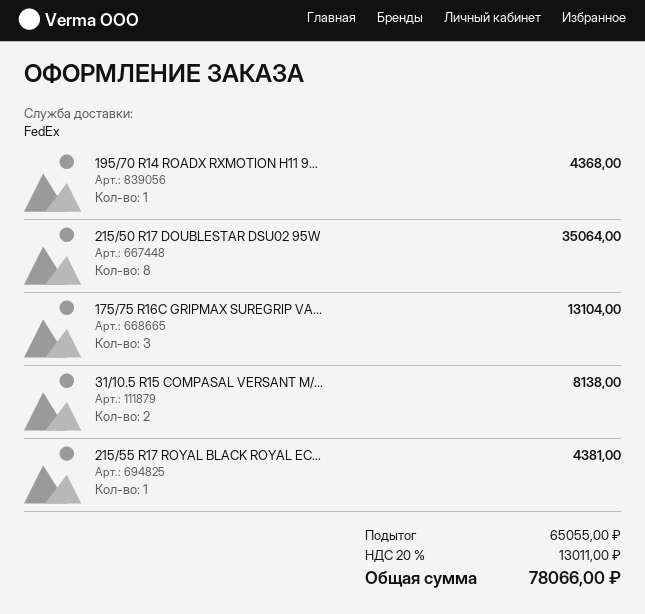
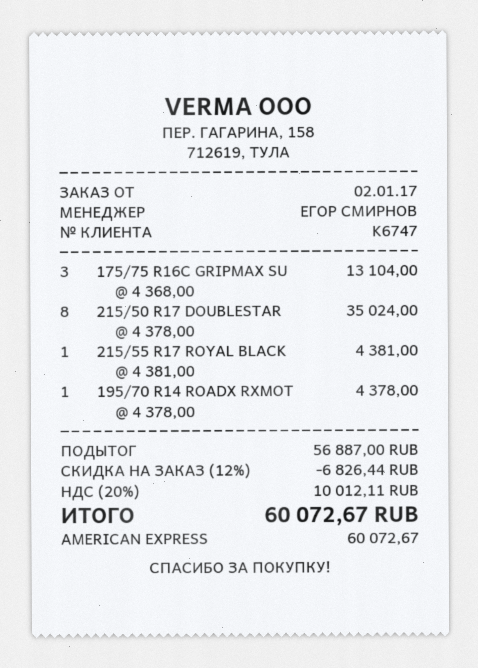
195/70 R14 ROADX RXMOTION H11 9...: 1 for 4368.00 -> 1 for 4378.00
215/50 R17 DOUBLESTAR DSU02 95W: 8 for 35064.00 -> 8 for 35024.00
31/10.5 R15 COMPASAL VERSANT M/...: 2 for 8138.00 -> none
subtotal: 65055.00 -> 56887.00
discount: none -> 12% = 6826.44
tax: 20% = 13011.00 -> 20% = 10012.11
total: 78066.00 -> 60072.67

